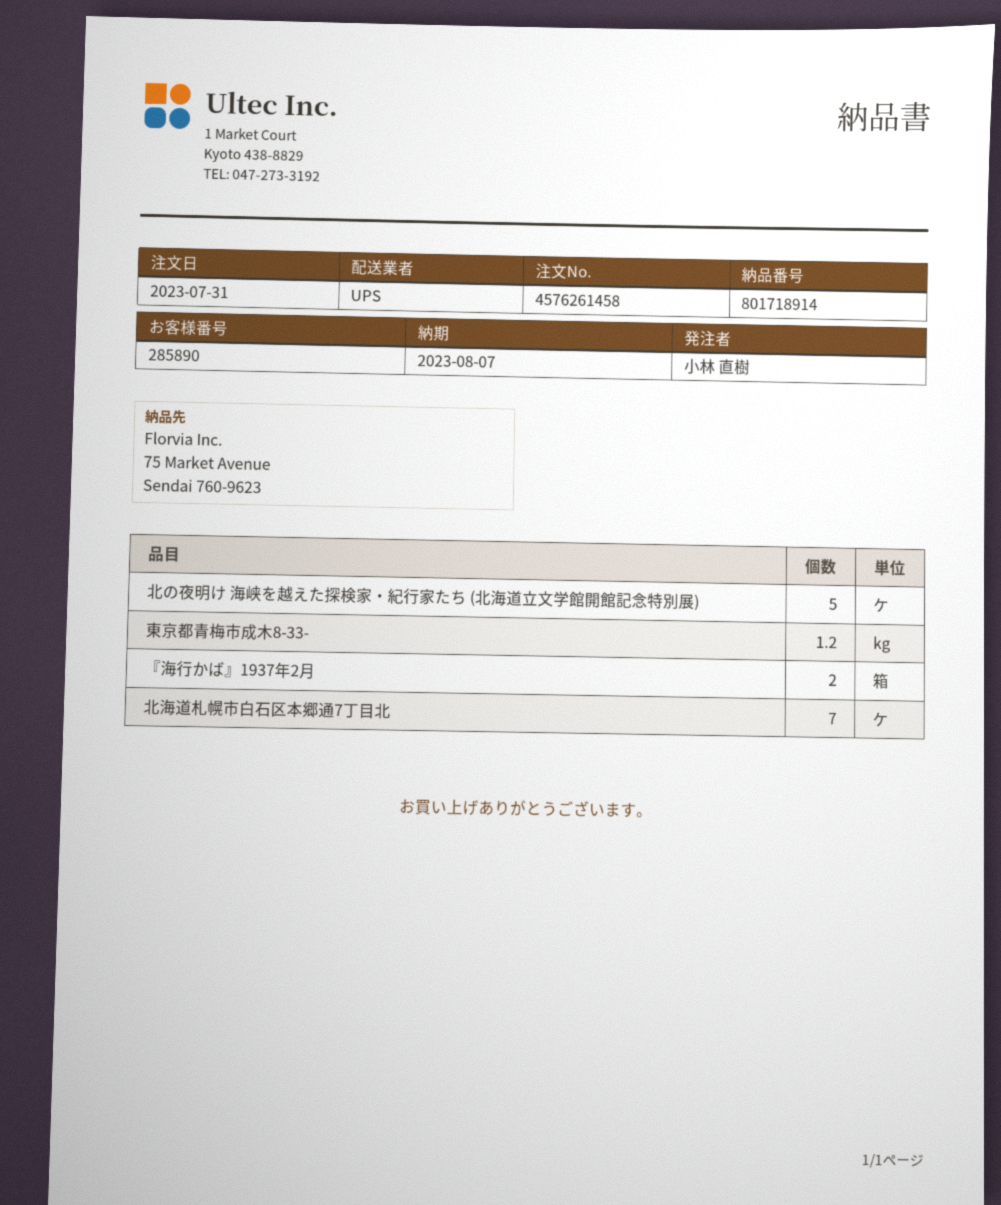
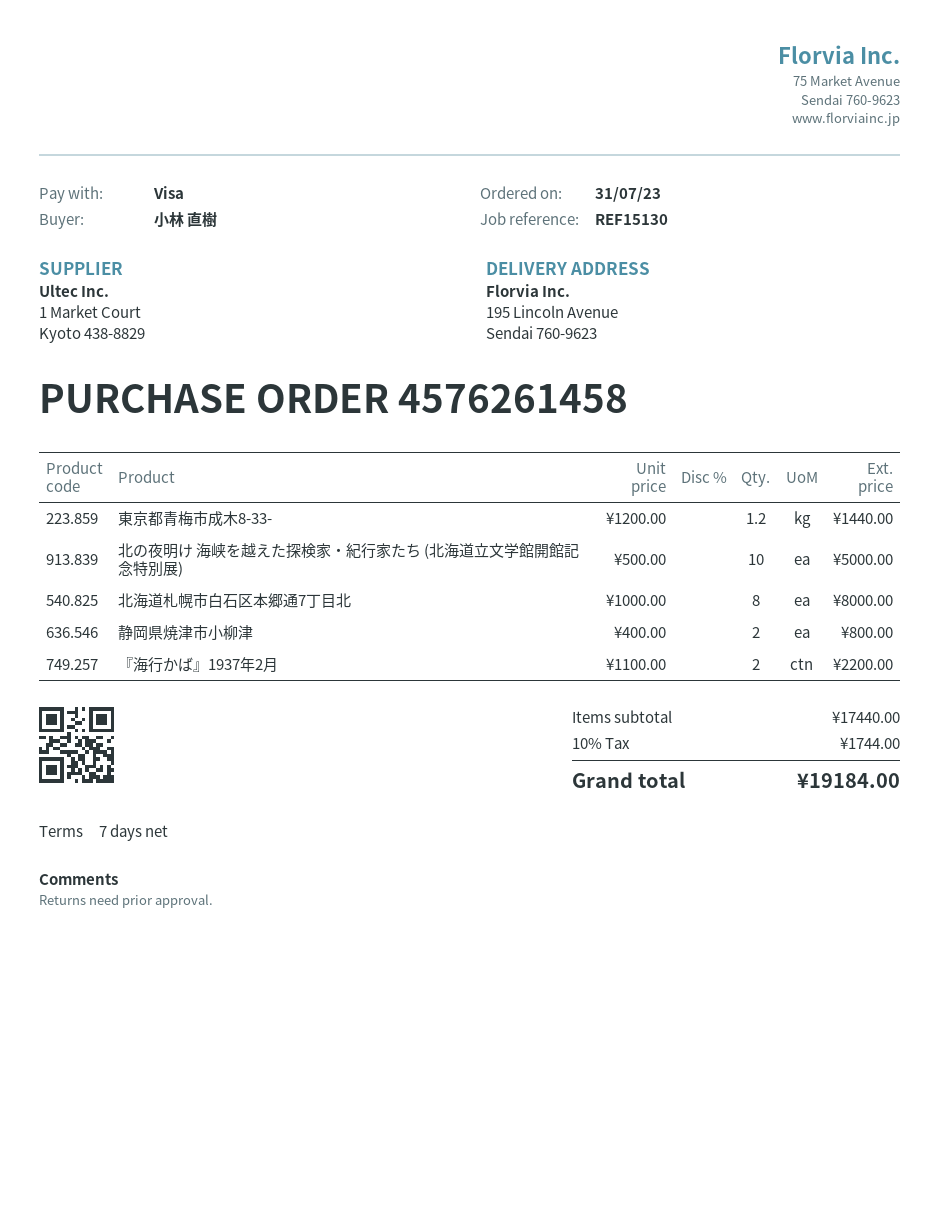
ship to: 75 Market Avenue, Sendai 760-9623 -> 195 Lincoln Avenue, Sendai 760-9623
北の夜明け 海峡を越えた探検家・紀行家たち (北海道立文学館開館記念特別展): 5 -> 10
北海道札幌市白石区本郷通7丁目北: 7 -> 8
静岡県焼津市小柳津: none -> 2

